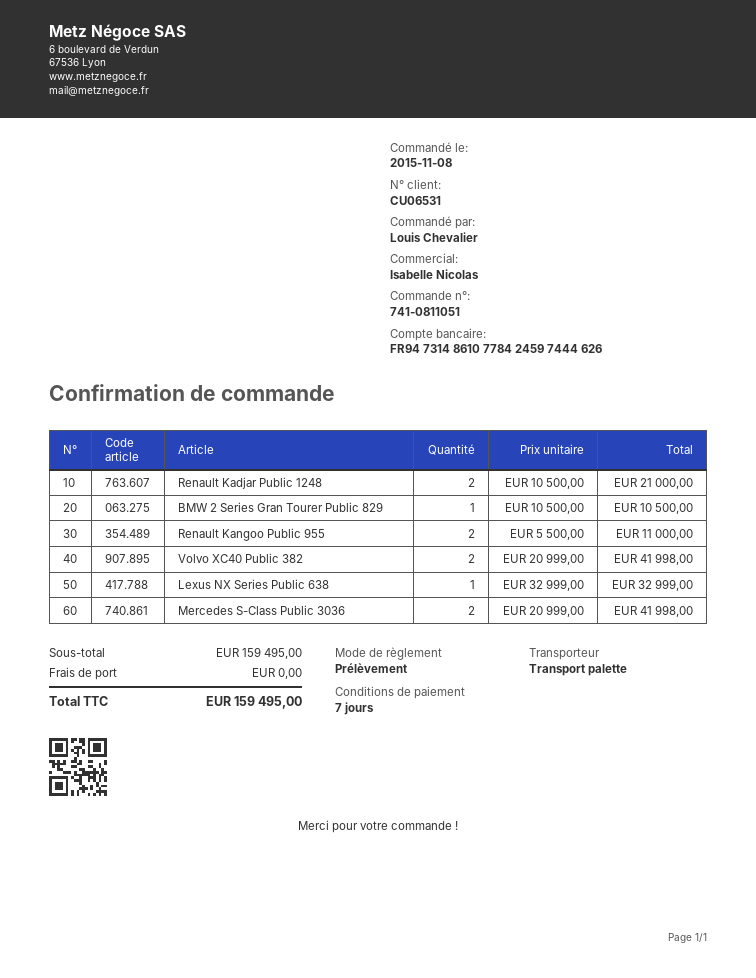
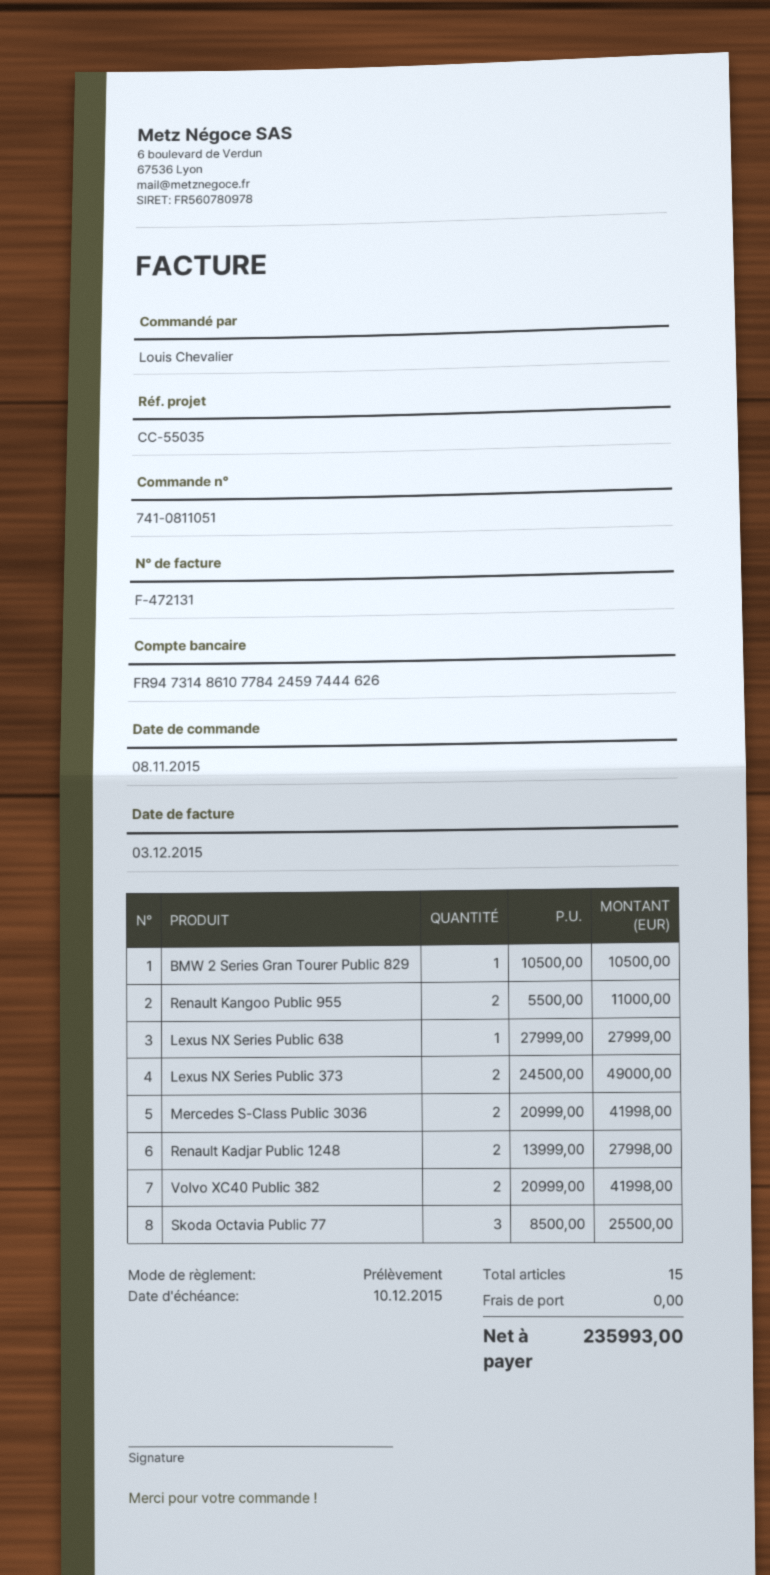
Renault Kadjar Public 1248: 2 x 10500.00 = 21000.00 -> 2 x 13999.00 = 27998.00
Lexus NX Series Public 638: 1 x 32999.00 = 32999.00 -> 1 x 27999.00 = 27999.00
Lexus NX Series Public 373: none -> 2 x 24500.00 = 49000.00
Skoda Octavia Public 77: none -> 3 x 8500.00 = 25500.00
total: 159495.00 -> 235993.00

